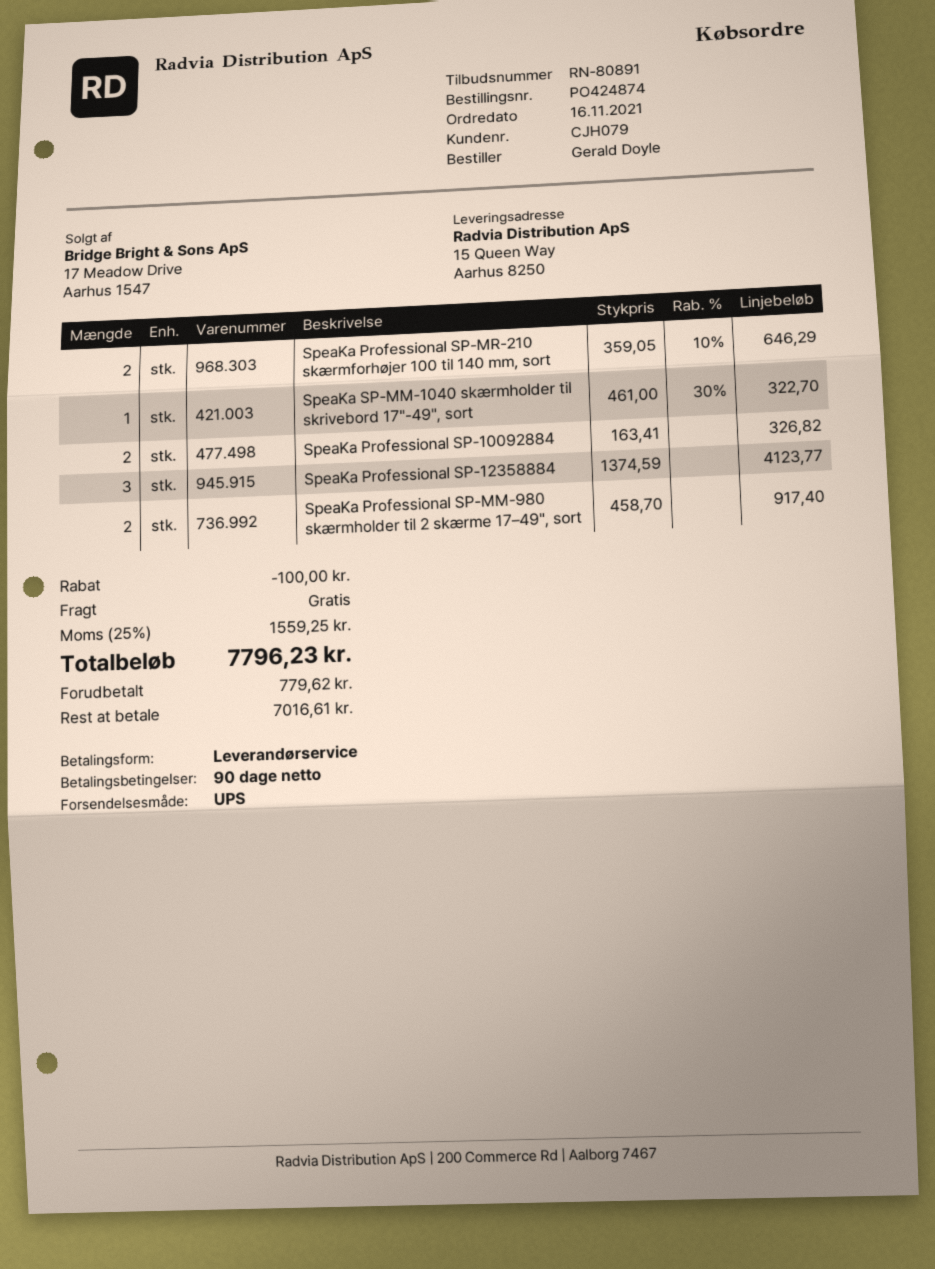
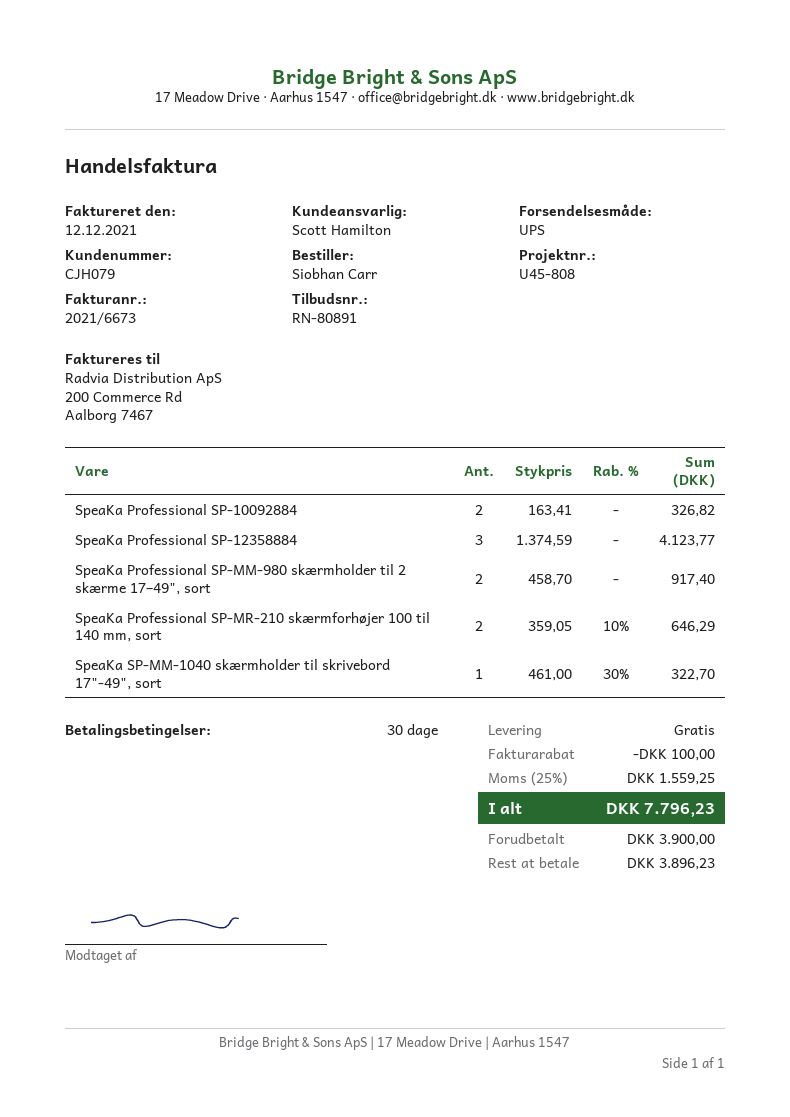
payment terms: 90 days -> 30 days
ordered by: Gerald Doyle -> Siobhan Carr
deposit: 779.62 -> 3900.00
balance: 7016.61 -> 3896.23

